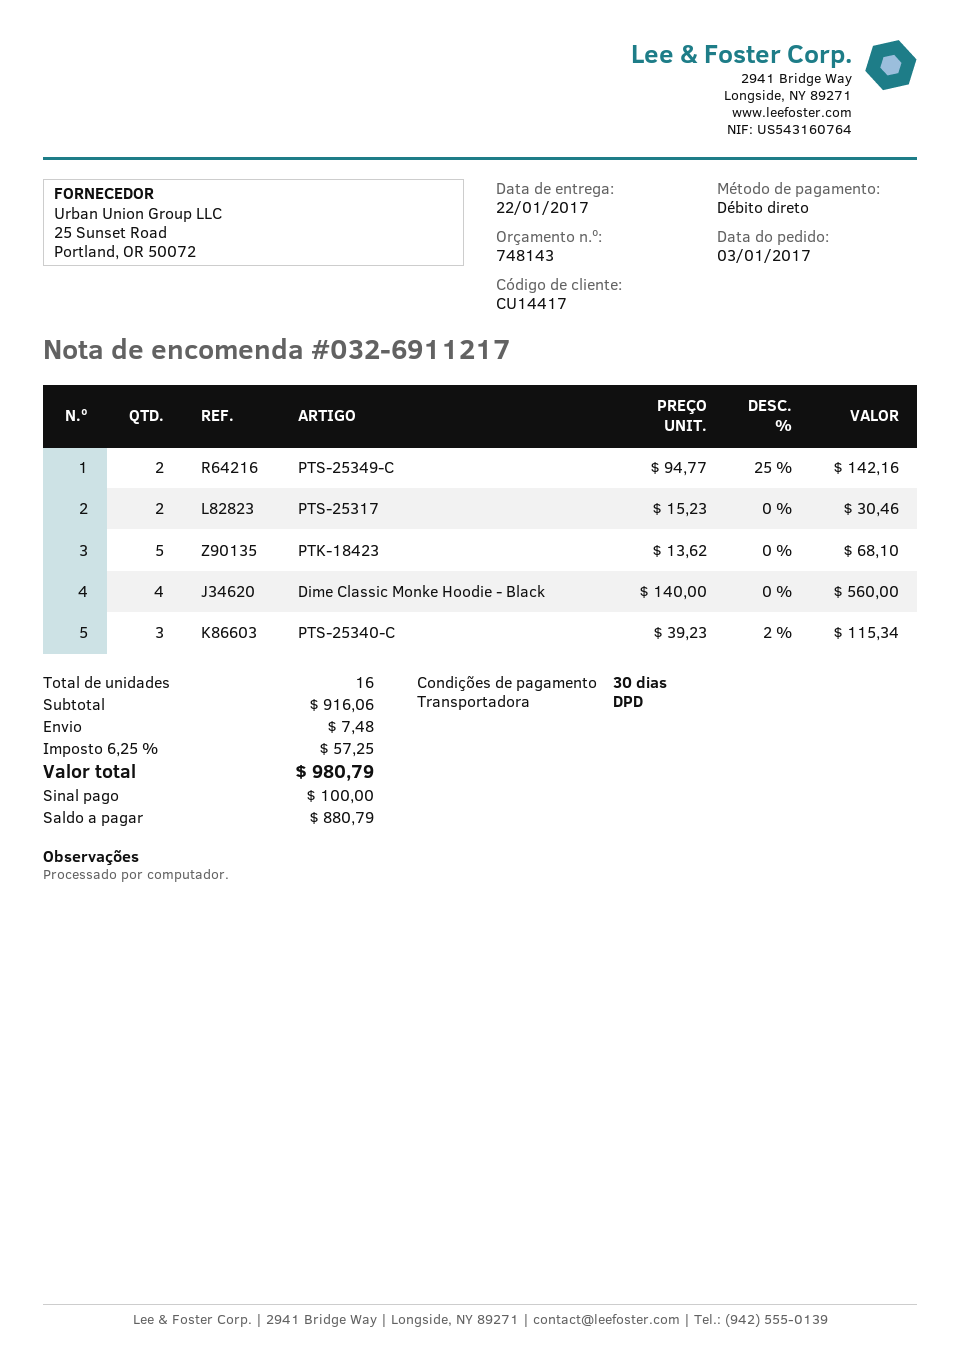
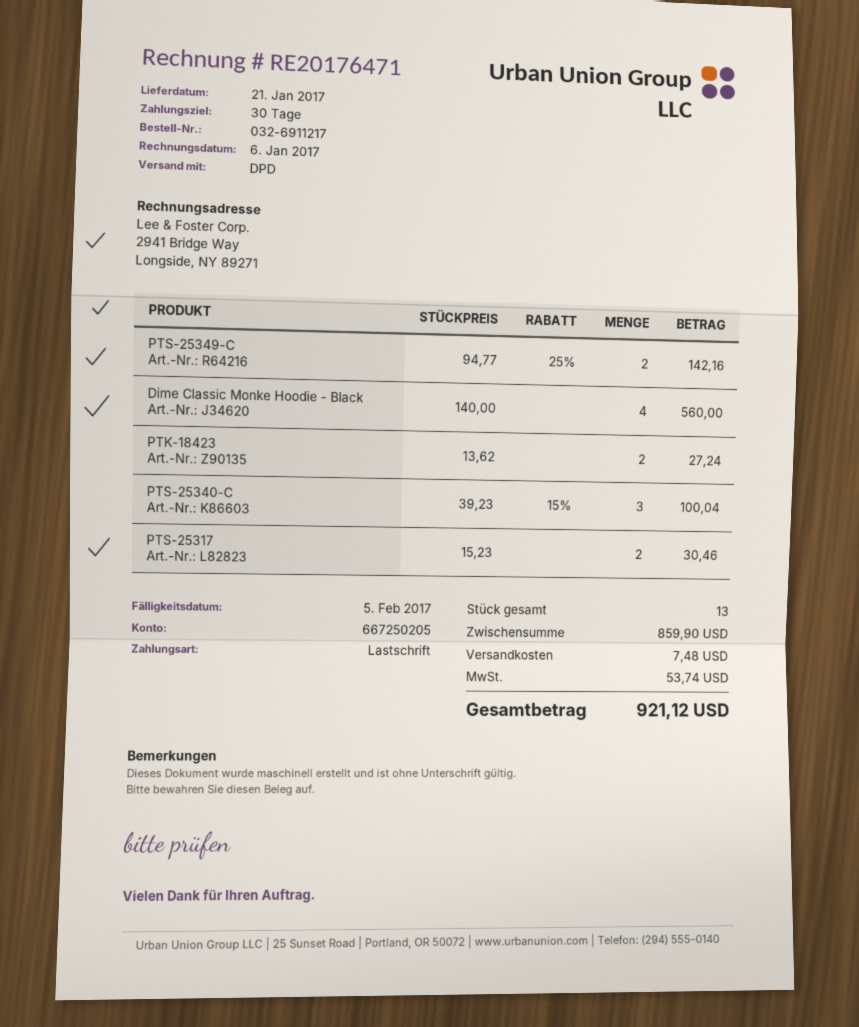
delivery date: 2017-01-22 -> 2017-01-21
PTK-18423: 5 x 13.62 = 68.10 -> 2 x 13.62 = 27.24
PTS-25340-C: 3 x 39.23 - 2% = 115.34 -> 3 x 39.23 - 15% = 100.04
total quantity: 16 -> 13
subtotal: 916.06 -> 859.90
tax: 57.25 -> 53.74
total: 980.79 -> 921.12

